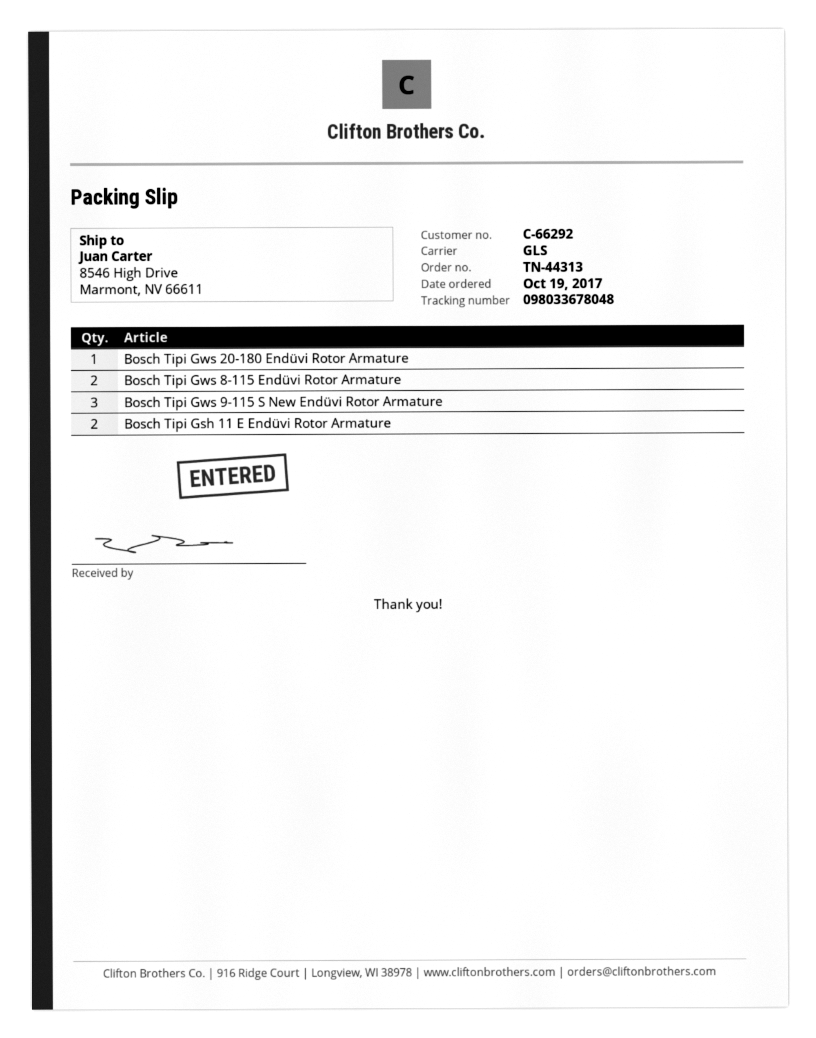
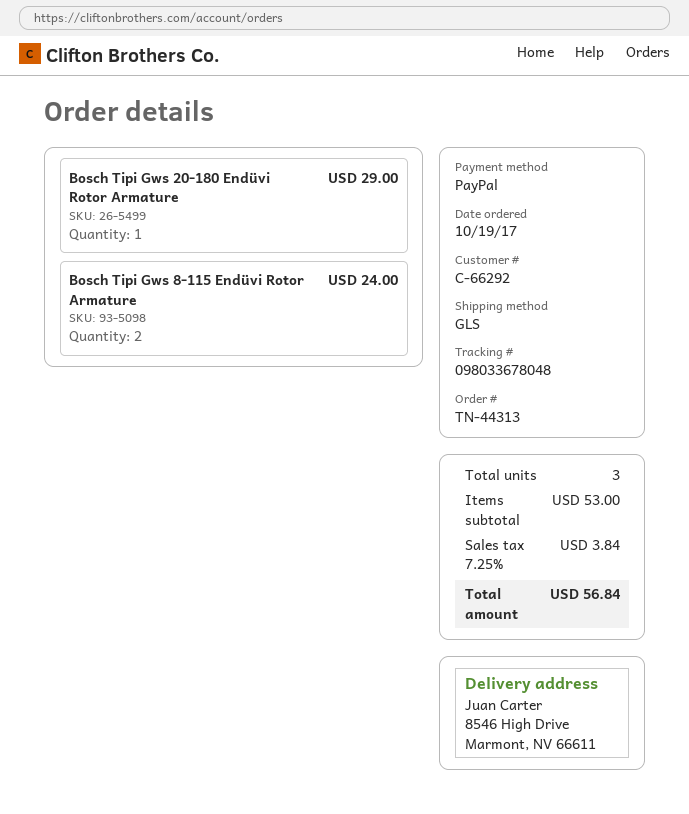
Bosch Tipi Gws 9-115 S New Endüvi Rotor Armature: 3 -> none
Bosch Tipi Gsh 11 E Endüvi Rotor Armature: 2 -> none

